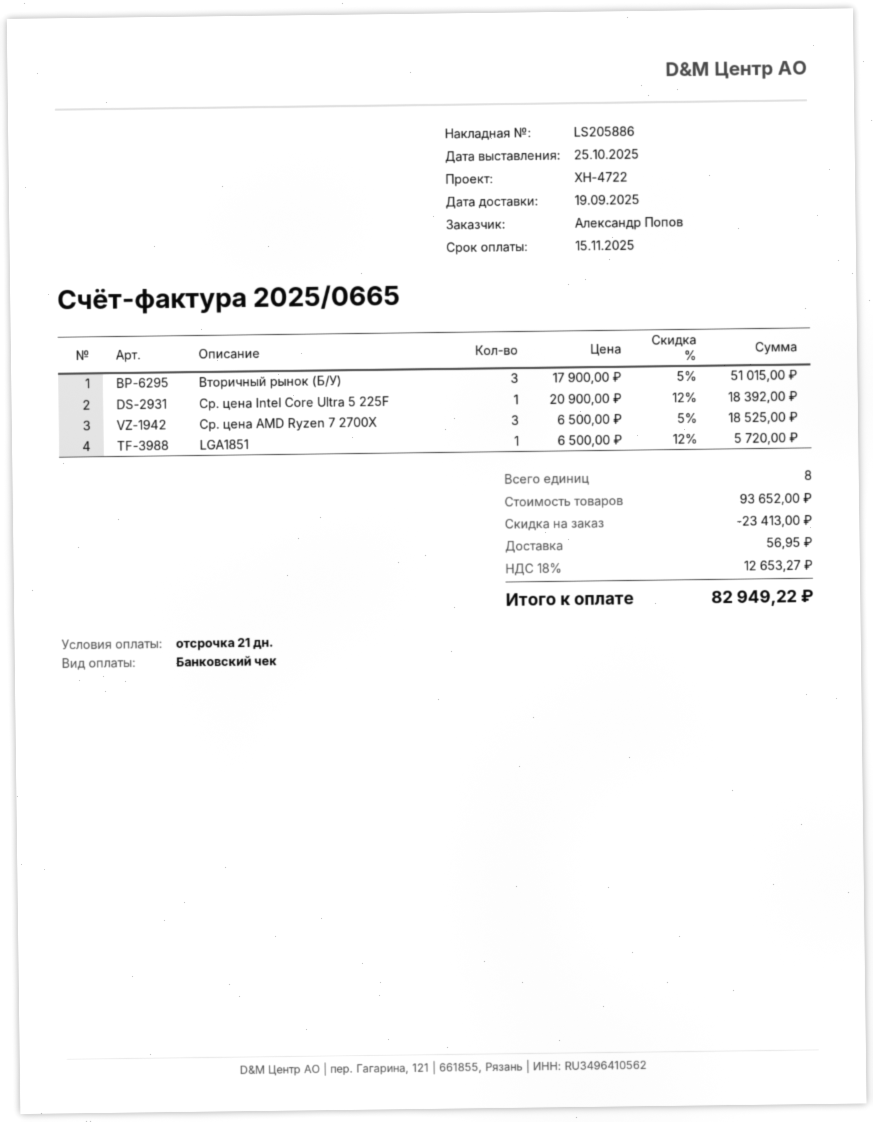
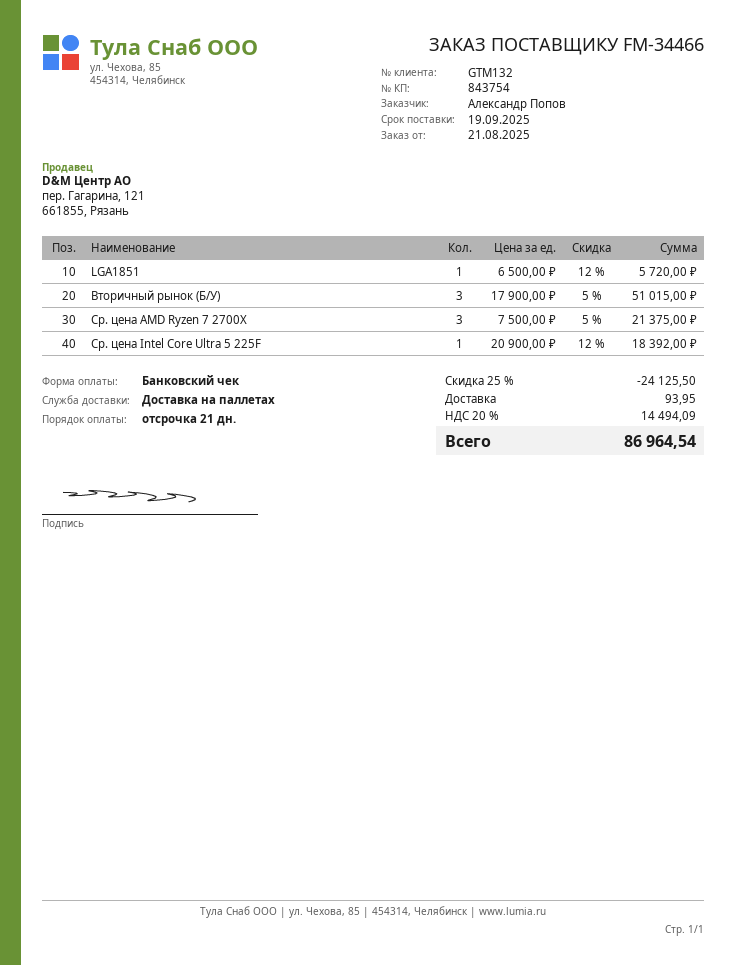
Ср. цена AMD Ryzen 7 2700X: 3 x 6500.00 - 5% = 18525.00 -> 3 x 7500.00 - 5% = 21375.00
discount: 23413.00 -> 24125.50
shipping: 56.95 -> 93.95
tax: 18% = 12653.27 -> 20% = 14494.09
total: 82949.22 -> 86964.54

